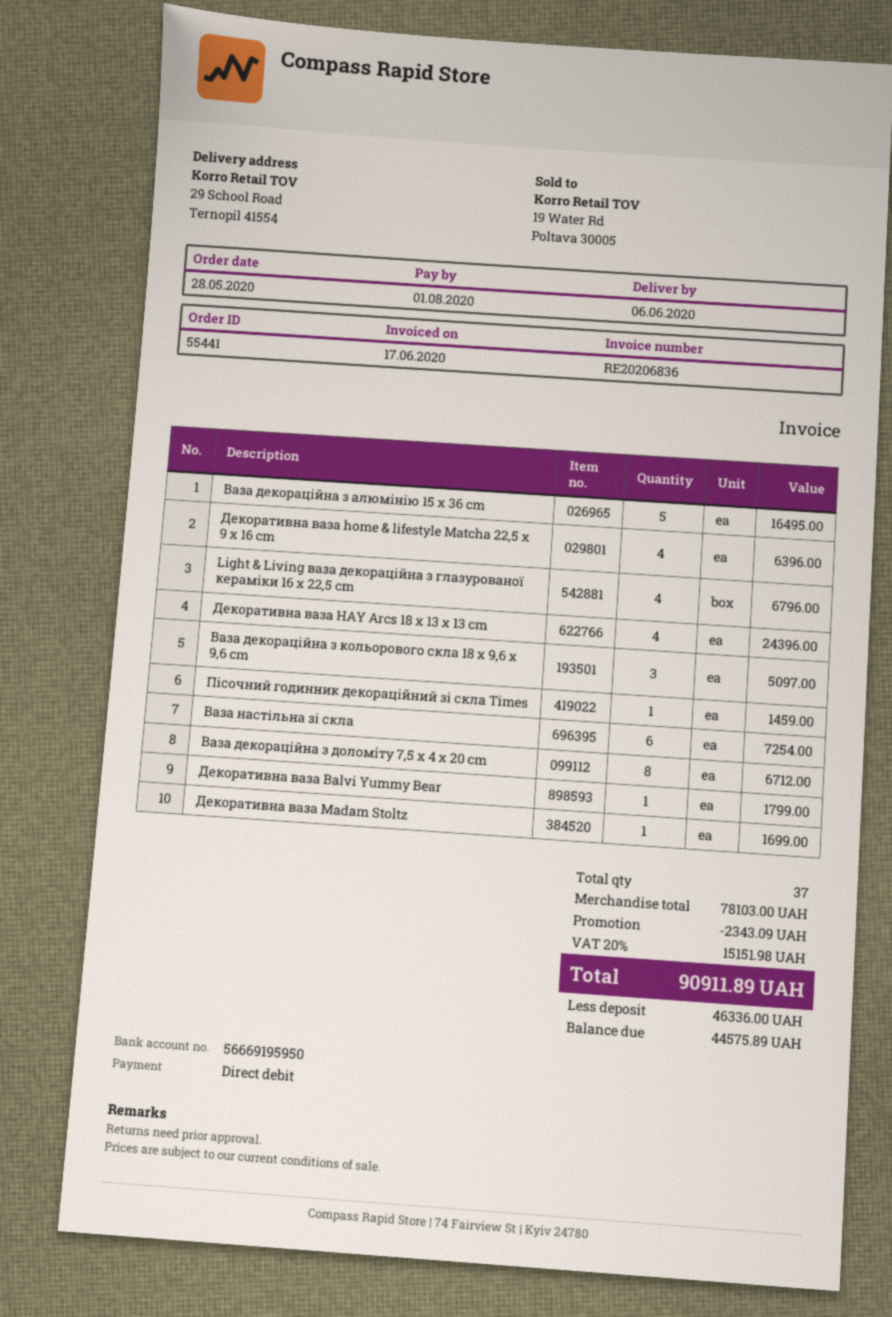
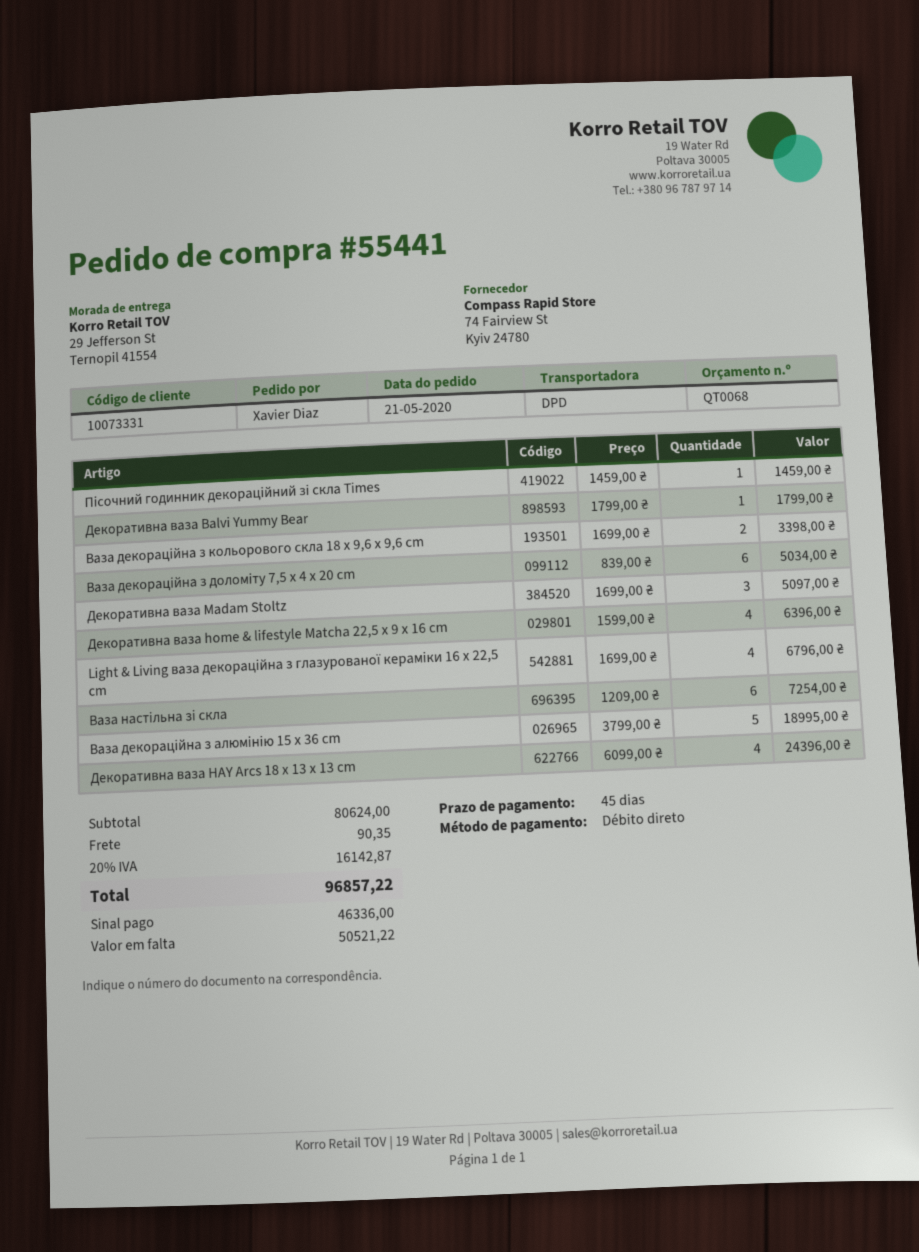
order date: 2020-05-28 -> 2020-05-21
ship to: 29 School Road, Ternopil 41554 -> 29 Jefferson St, Ternopil 41554
Ваза декораційна з алюмінію 15 x 36 cm: 5 for 16495.00 -> 5 for 18995.00
Ваза декораційна з кольорового скла 18 x 9,6 x 9,6 cm: 3 for 5097.00 -> 2 for 3398.00
Ваза декораційна з доломіту 7,5 x 4 x 20 cm: 8 for 6712.00 -> 6 for 5034.00
Декоративна ваза Madam Stoltz: 1 for 1699.00 -> 3 for 5097.00
subtotal: 78103.00 -> 80624.00
discount: 2343.09 -> none
shipping: none -> 90.35
tax: 20% = 15151.98 -> 20% = 16142.87
total: 90911.89 -> 96857.22
balance: 44575.89 -> 50521.22

